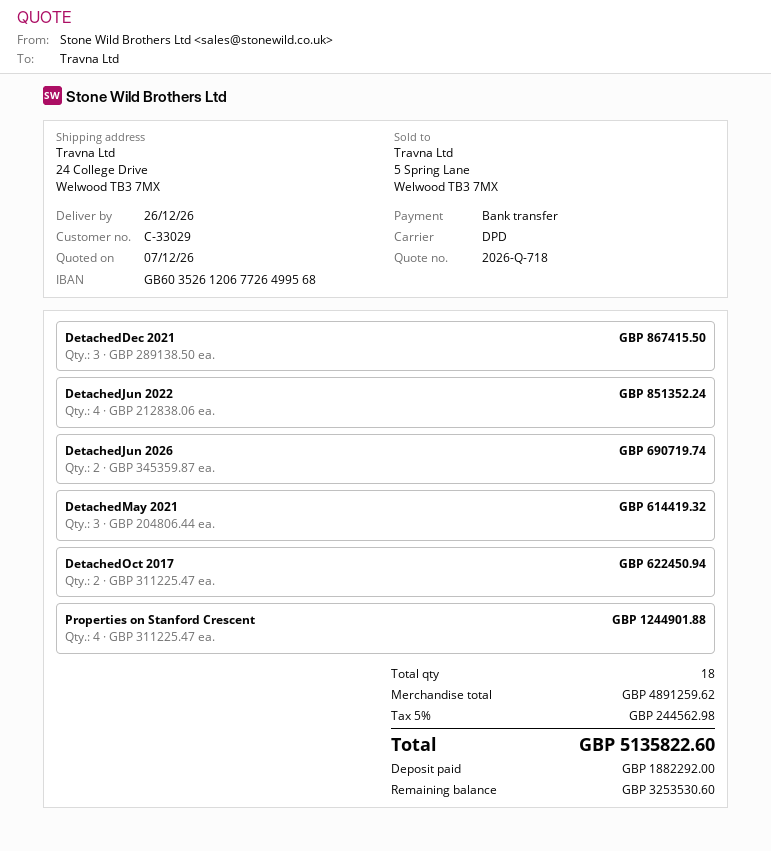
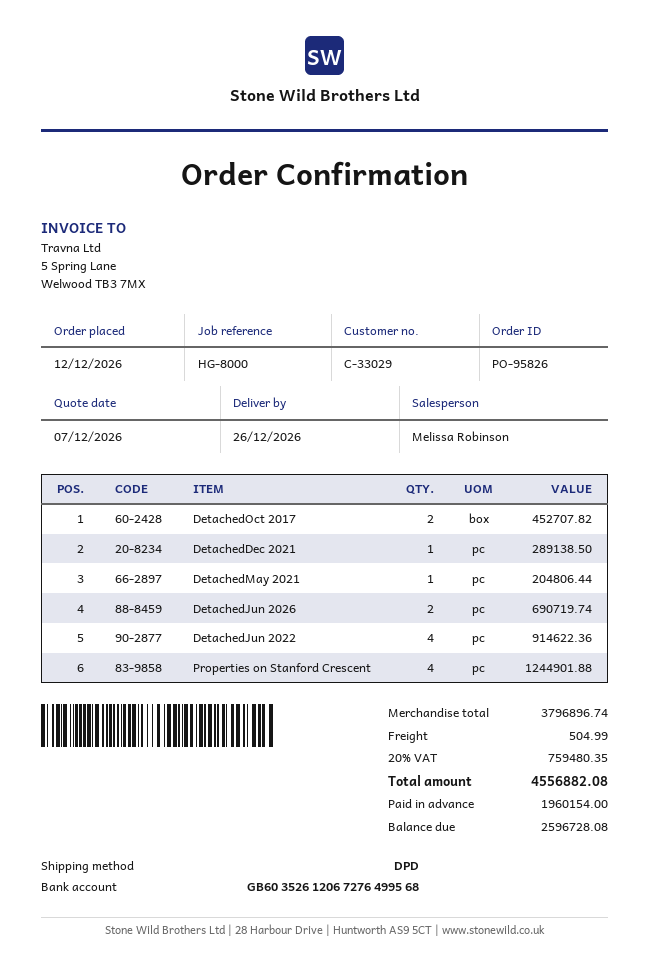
bank account: GB60352612067726499568 -> GB60352612067276499568
DetachedDec 2021: 3 for 867415.50 -> 1 for 289138.50
DetachedJun 2022: 4 for 851352.24 -> 4 for 914622.36
DetachedMay 2021: 3 for 614419.32 -> 1 for 204806.44
DetachedOct 2017: 2 for 622450.94 -> 2 for 452707.82
subtotal: 4891259.62 -> 3796896.74
shipping: none -> 504.99
tax: 5% = 244562.98 -> 20% = 759480.35
total: 5135822.60 -> 4556882.08
deposit: 1882292.00 -> 1960154.00
balance: 3253530.60 -> 2596728.08

